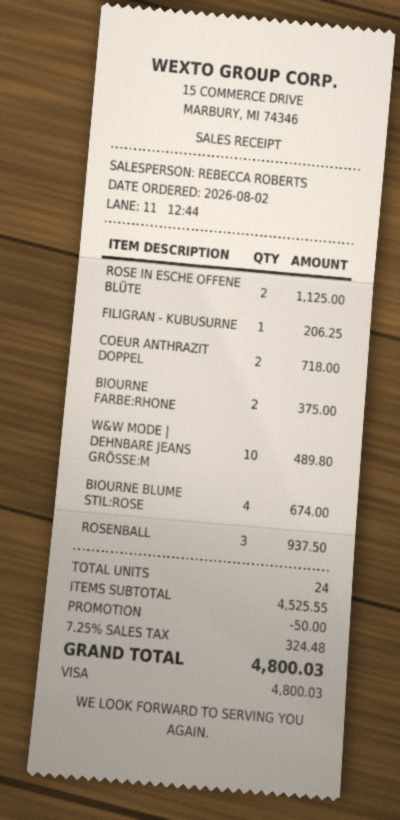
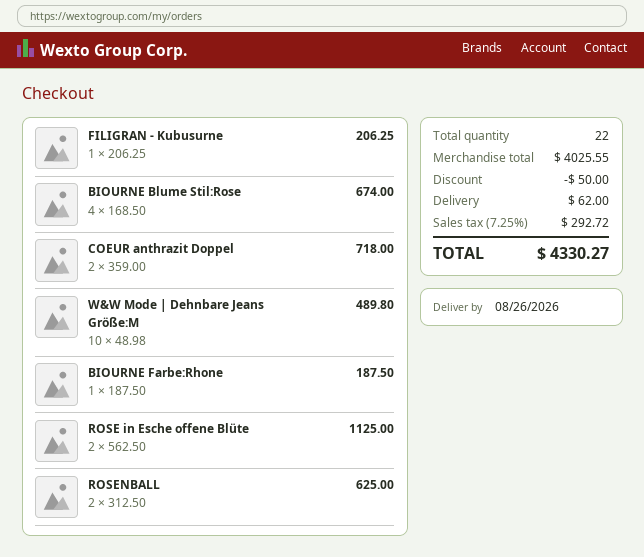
BIOURNE FARBE:RHONE: 2 for 375.00 -> 1 for 187.50
ROSENBALL: 3 for 937.50 -> 2 for 625.00
total quantity: 24 -> 22
subtotal: 4525.55 -> 4025.55
shipping: none -> 62.00
tax: 7.25% = 324.48 -> 7.25% = 292.72
total: 4800.03 -> 4330.27

